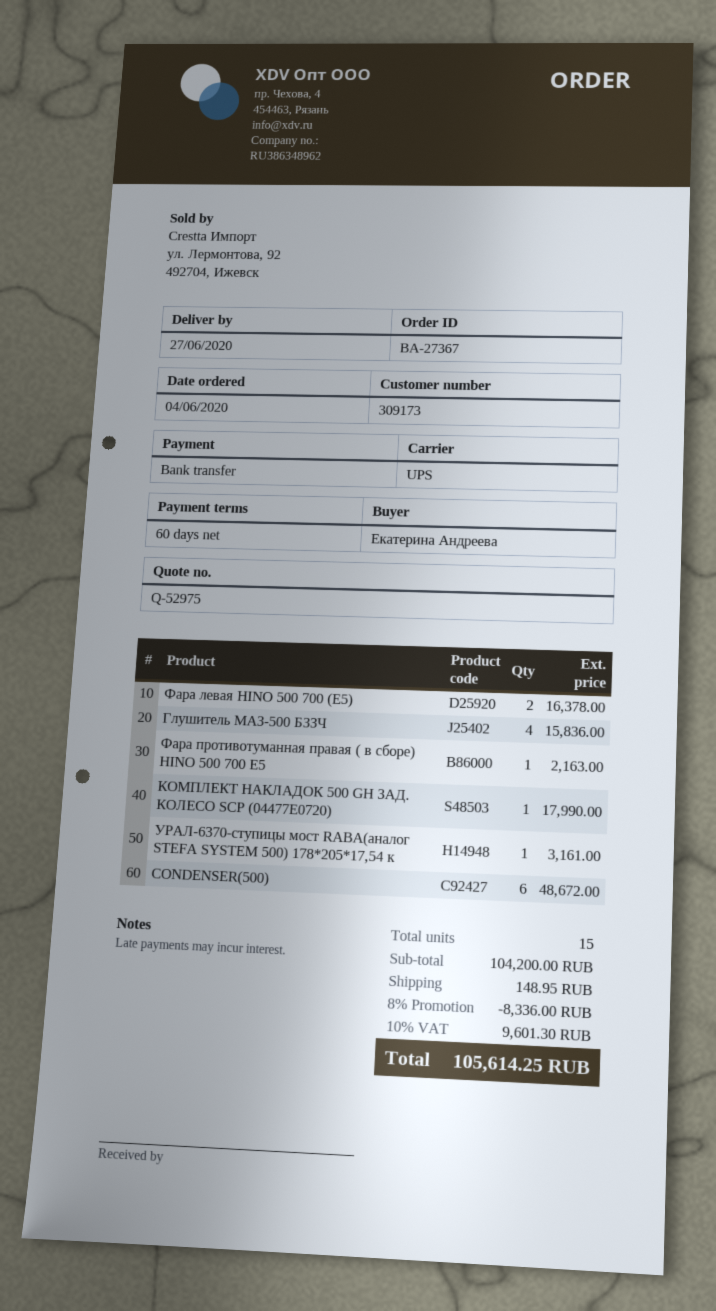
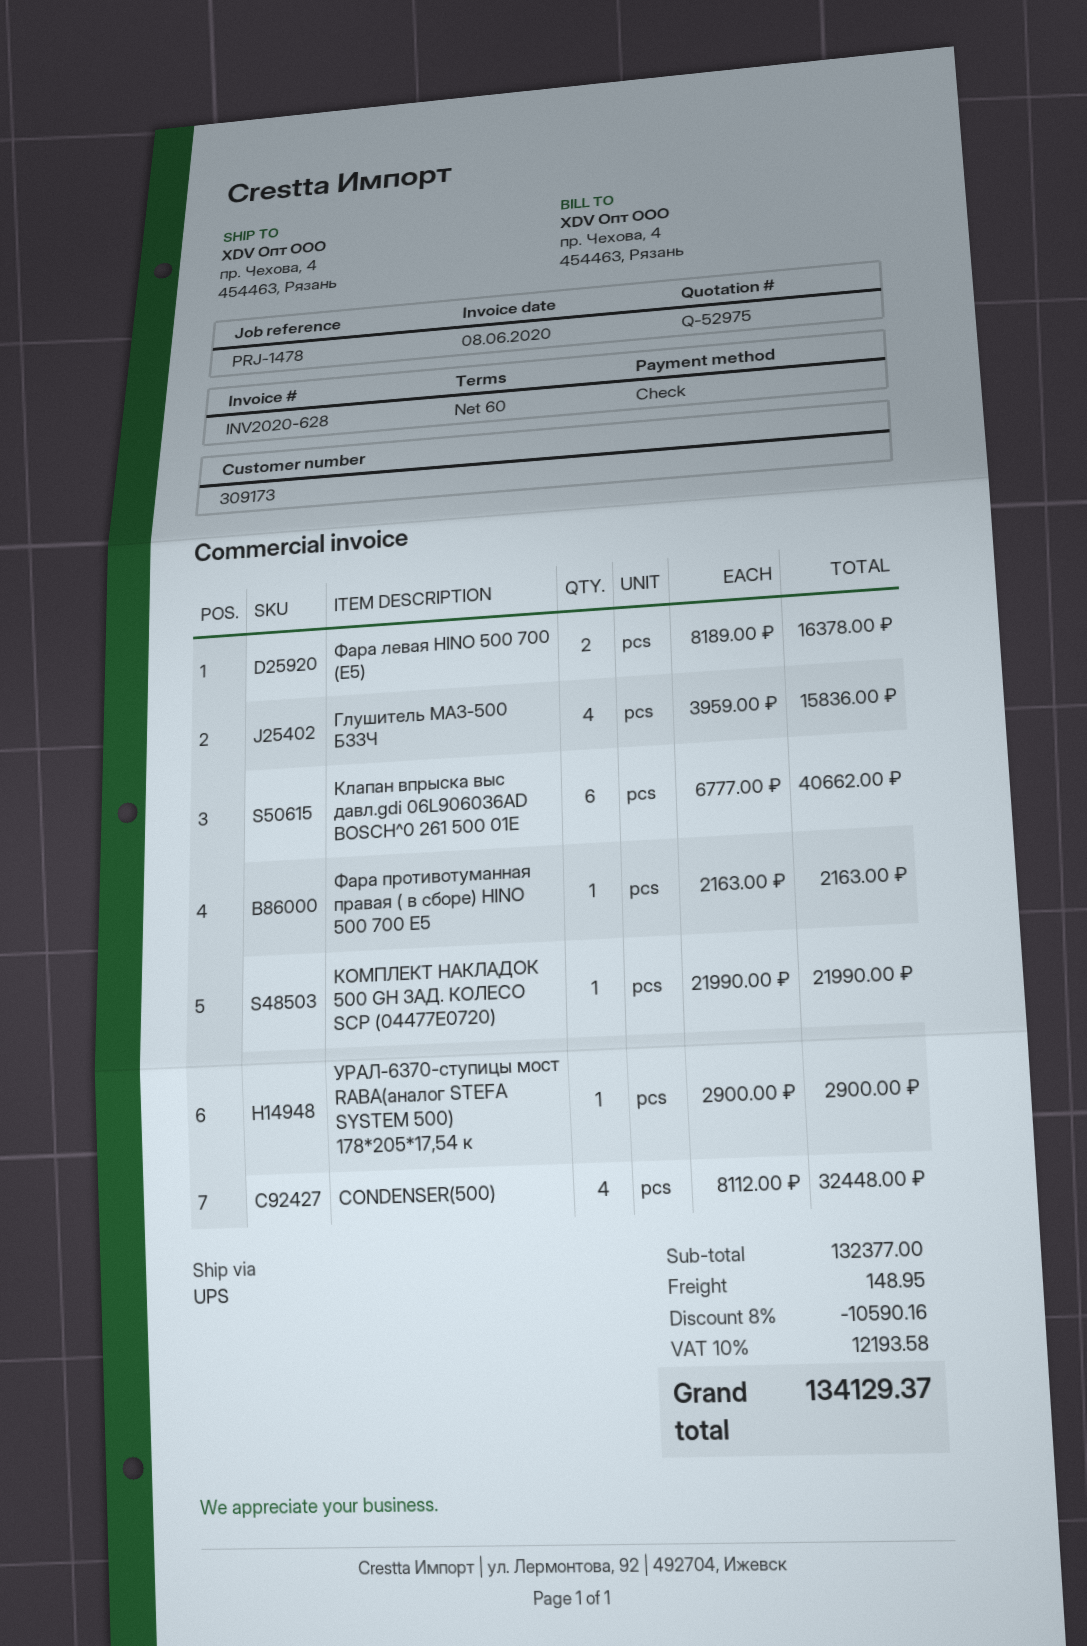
payment method: bank transfer -> cheque
КОМПЛЕКТ НАКЛАДОК 500 GH ЗАД. КОЛЕСО SCP (04477E0720): 1 for 17990.00 -> 1 for 21990.00
УРАЛ-6370-ступицы мост RABA(аналог STEFA SYSTEM 500) 178*205*17,54 к: 1 for 3161.00 -> 1 for 2900.00
CONDENSER(500): 6 for 48672.00 -> 4 for 32448.00
Клапан впрыска выс давл.gdi 06L906036AD BOSCH^0 261 500 01E: none -> 6 for 40662.00
subtotal: 104200.00 -> 132377.00
discount: 8% = 8336.00 -> 8% = 10590.16
tax: 10% = 9601.30 -> 10% = 12193.58
total: 105614.25 -> 134129.37

